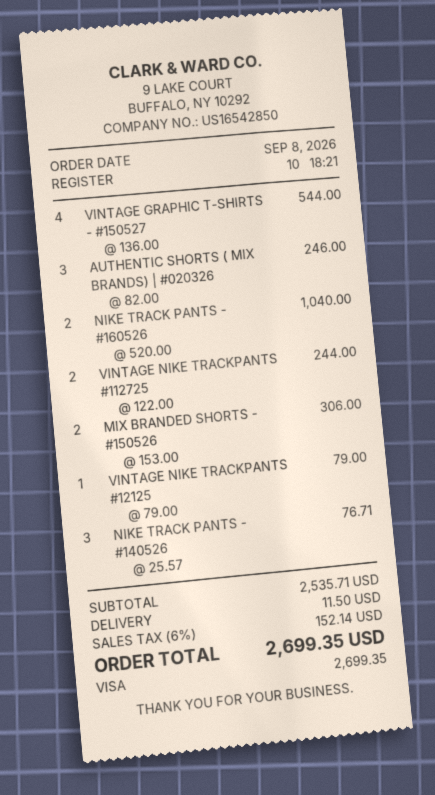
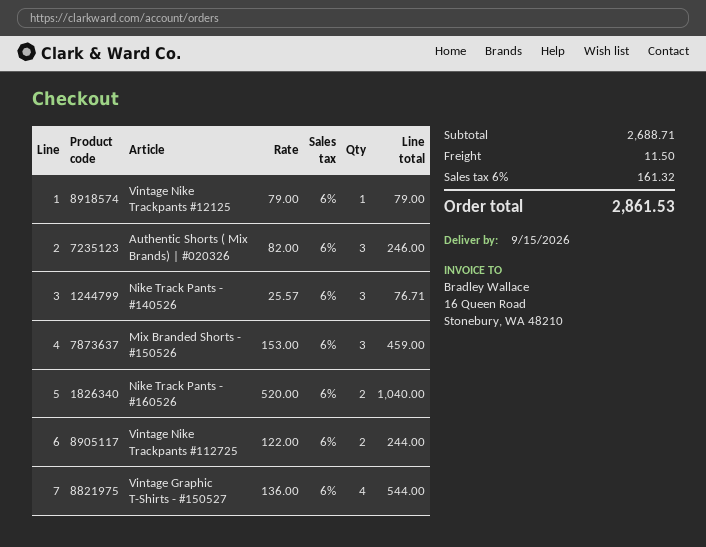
MIX BRANDED SHORTS - #150526: 2 x 153.00 = 306.00 -> 3 x 153.00 = 459.00
subtotal: 2535.71 -> 2688.71
tax: 6% = 152.14 -> 6% = 161.32
total: 2699.35 -> 2861.53

